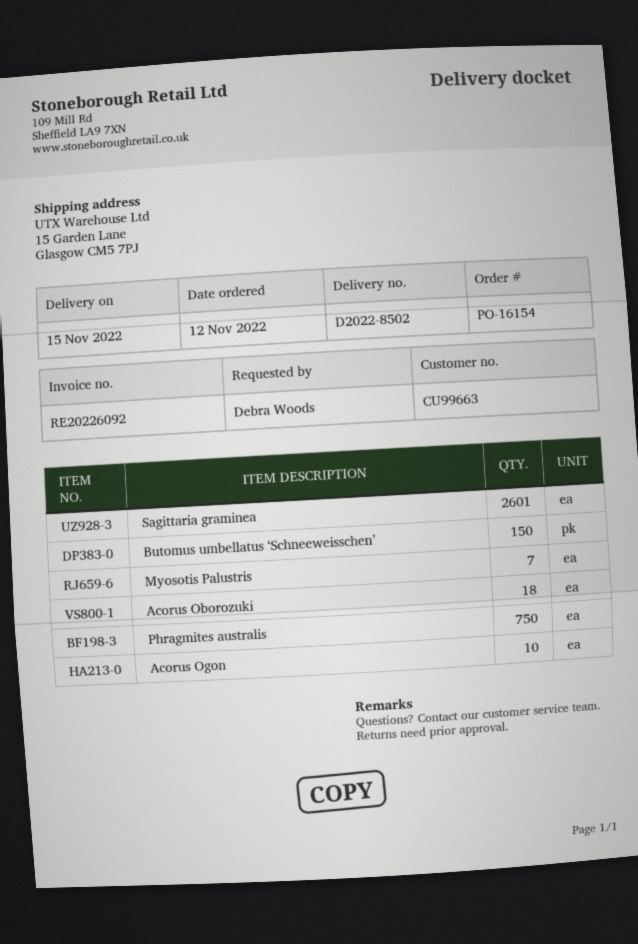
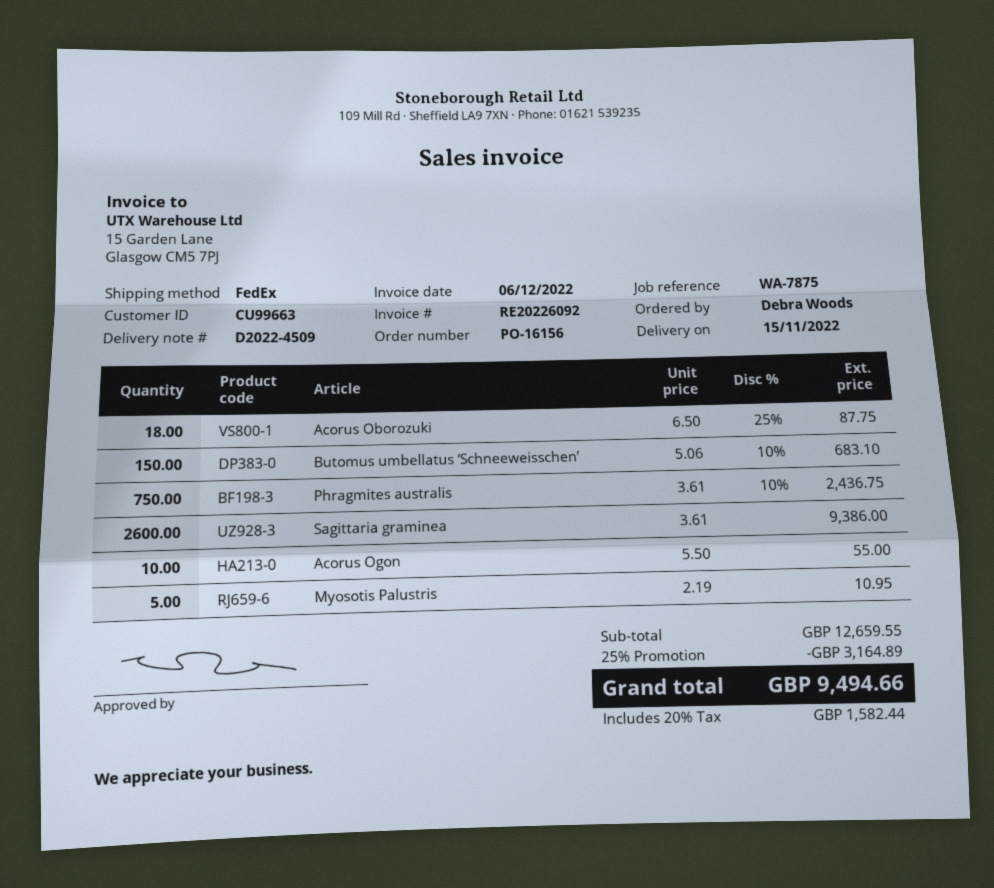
order number: PO-16154 -> PO-16156
delivery note number: D2022-8502 -> D2022-4509
Sagittaria graminea: 2601 -> 2600
Myosotis Palustris: 7 -> 5

